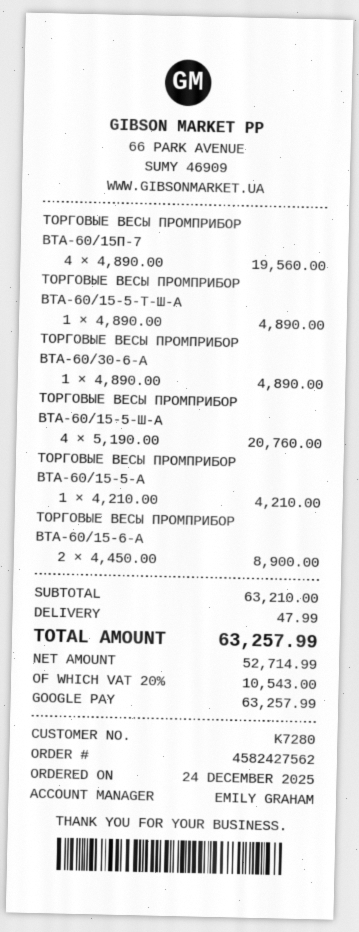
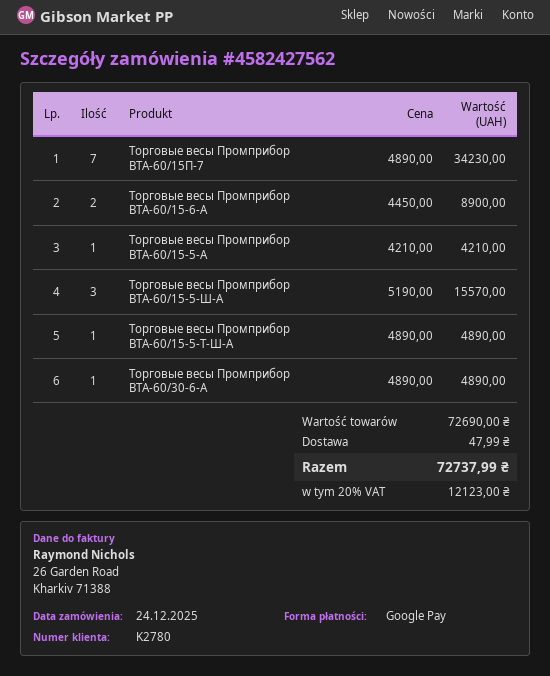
customer number: K7280 -> K2780
ТОРГОВЫЕ ВЕСЫ ПРОМПРИБОР ВТА-60/15П-7: 4 x 4890.00 = 19560.00 -> 7 x 4890.00 = 34230.00
ТОРГОВЫЕ ВЕСЫ ПРОМПРИБОР ВТА-60/15-5-Ш-А: 4 x 5190.00 = 20760.00 -> 3 x 5190.00 = 15570.00
subtotal: 63210.00 -> 72690.00
tax: 20% = 10543.00 -> 20% = 12123.00
total: 63257.99 -> 72737.99

